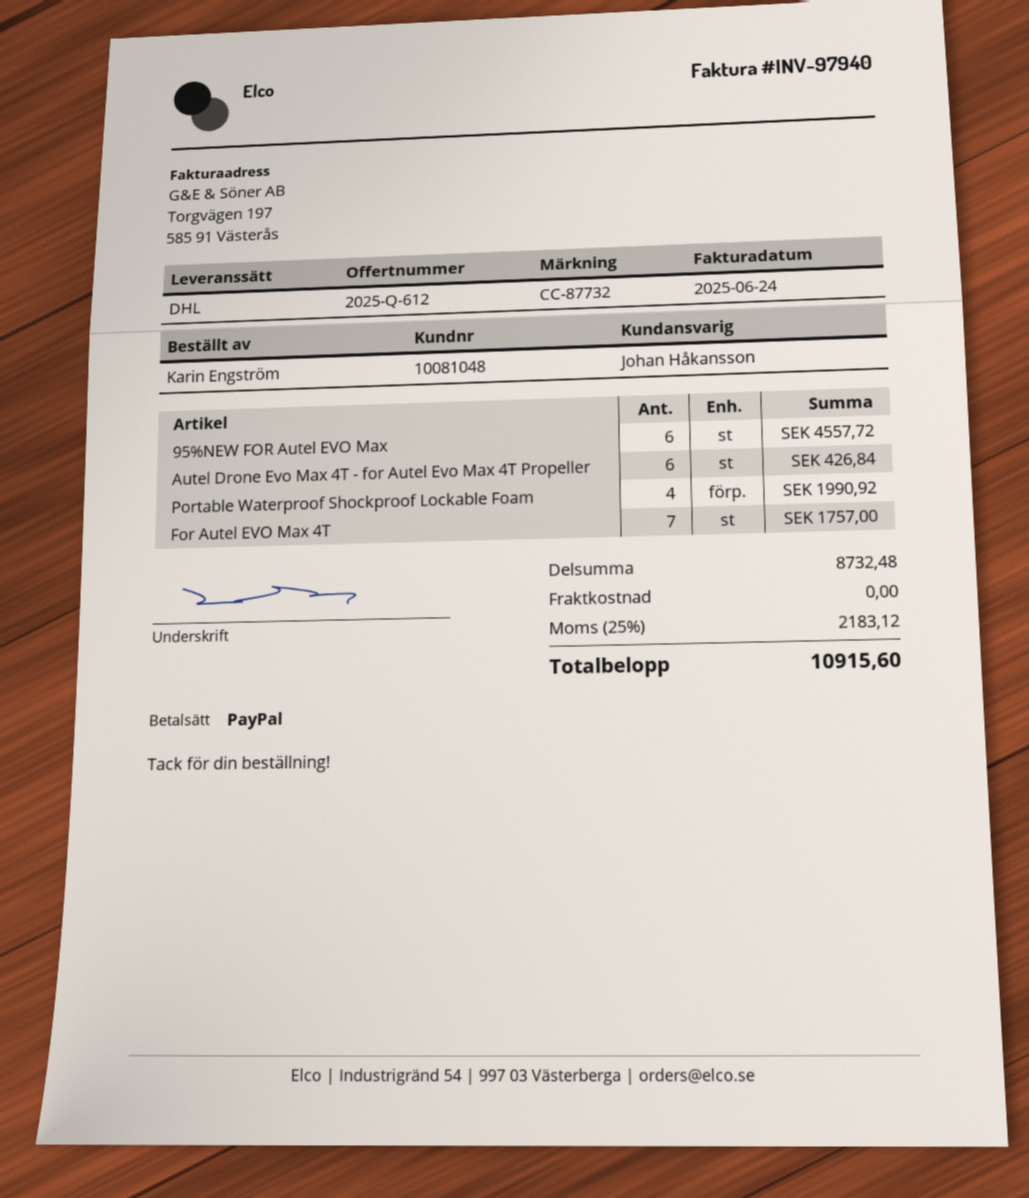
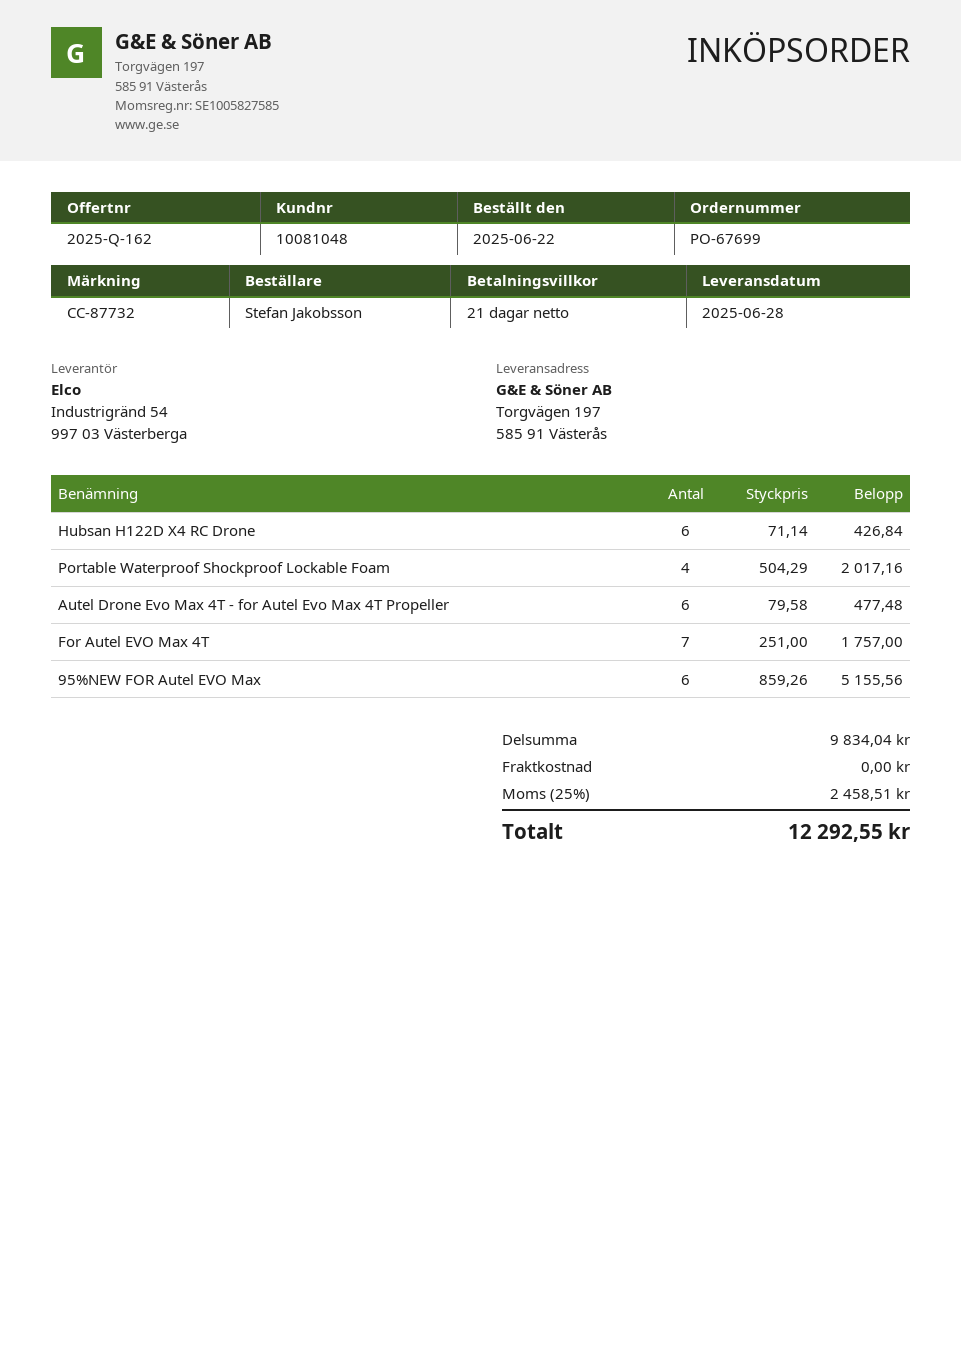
quote number: 2025-Q-612 -> 2025-Q-162
ordered by: Karin Engström -> Stefan Jakobsson
95%NEW FOR Autel EVO Max: 6 for 4557.72 -> 6 for 5155.56
Autel Drone Evo Max 4T - for Autel Evo Max 4T Propeller: 6 for 426.84 -> 6 for 477.48
Portable Waterproof Shockproof Lockable Foam: 4 for 1990.92 -> 4 for 2017.16
Hubsan H122D X4 RC Drone: none -> 6 for 426.84
subtotal: 8732.48 -> 9834.04
tax: 25% = 2183.12 -> 25% = 2458.51
total: 10915.60 -> 12292.55

